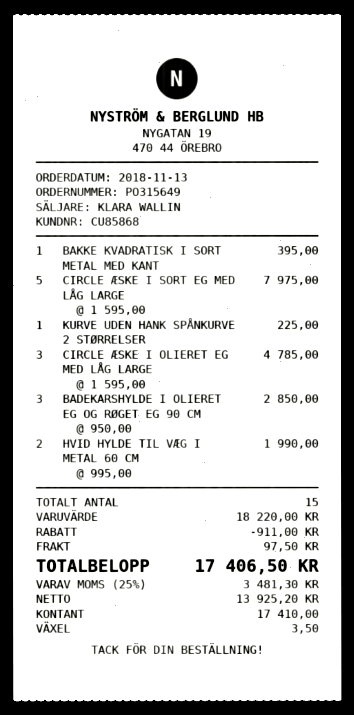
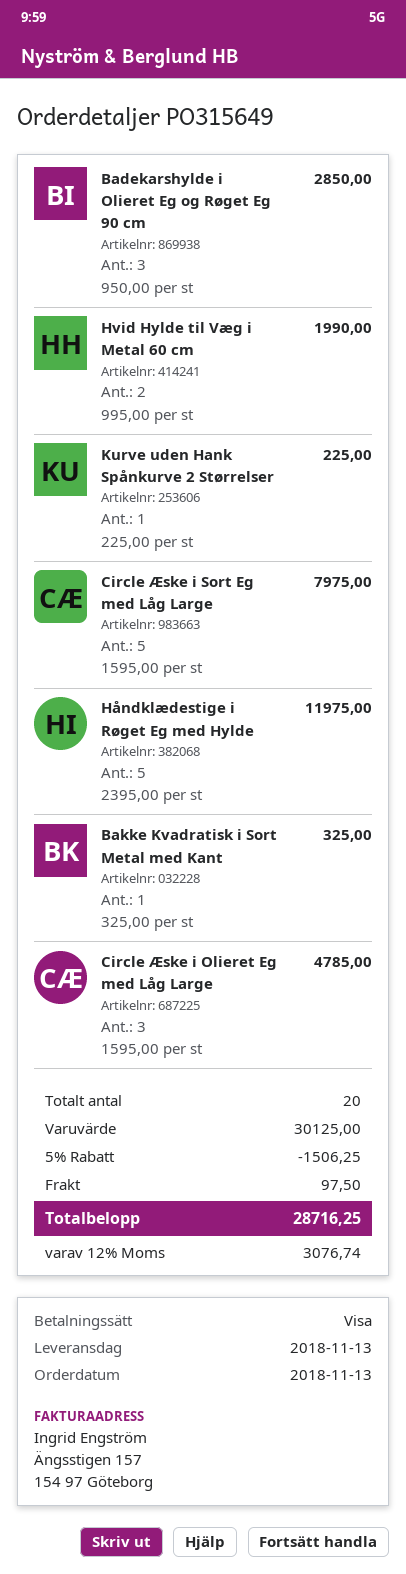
payment method: cash -> Visa
BAKKE KVADRATISK I SORT METAL MED KANT: 1 x 395.00 = 395.00 -> 1 x 325.00 = 325.00
Håndklædestige i Røget Eg med Hylde: none -> 5 x 2395.00 = 11975.00
total quantity: 15 -> 20
subtotal: 18220.00 -> 30125.00
discount: 911.00 -> 1506.25
tax: 25% = 3481.30 -> 12% = 3076.74
total: 17406.50 -> 28716.25

